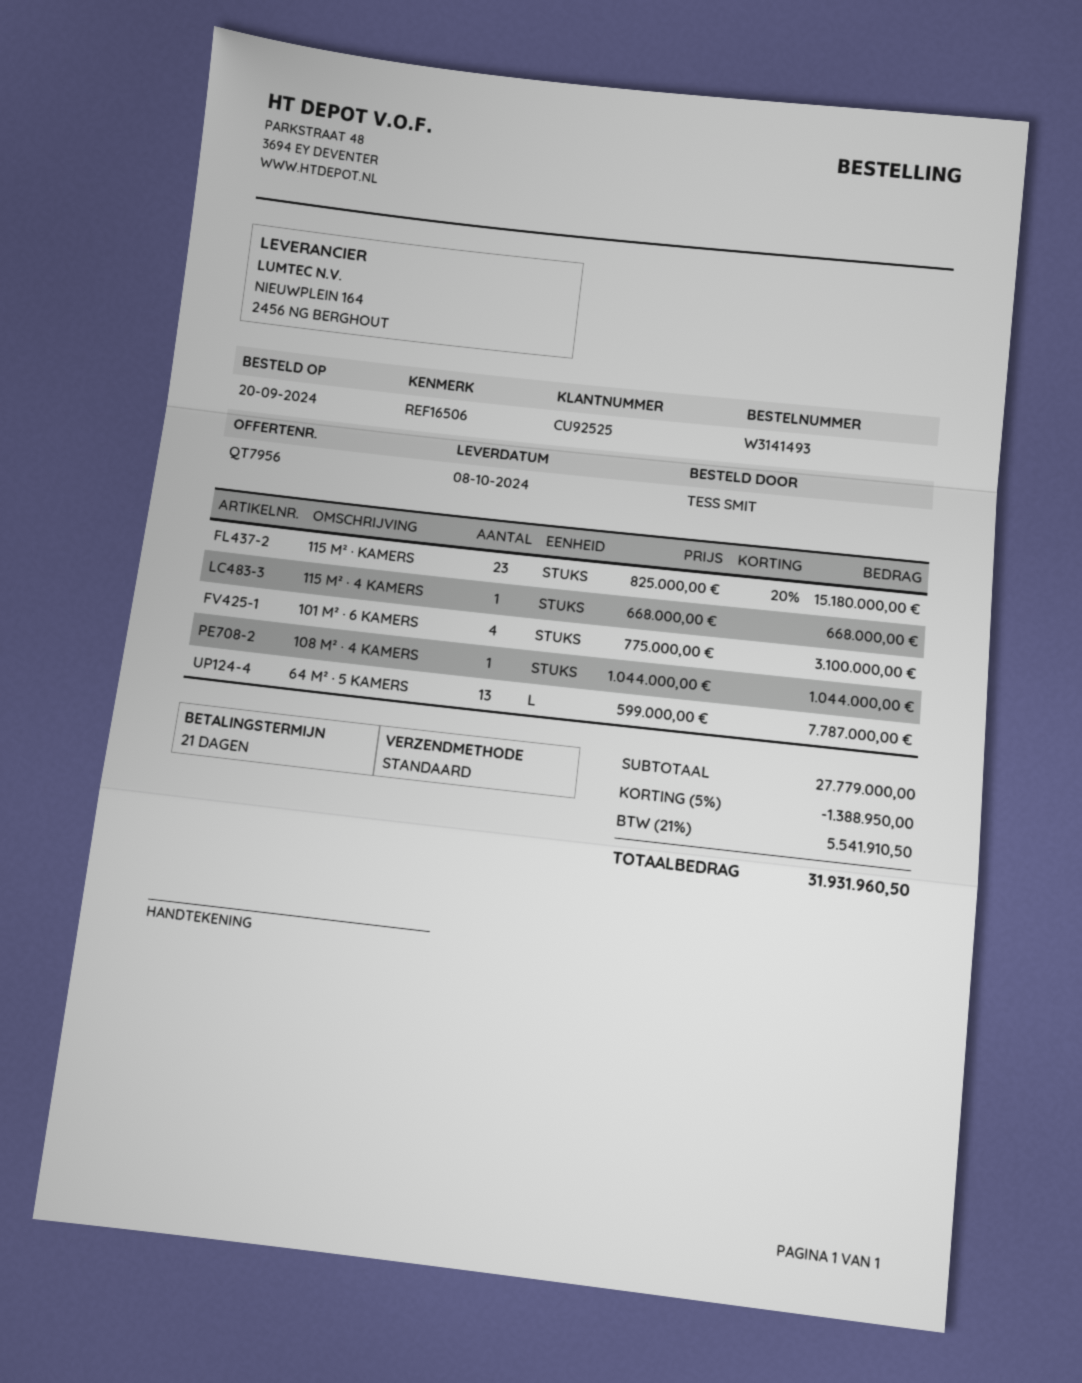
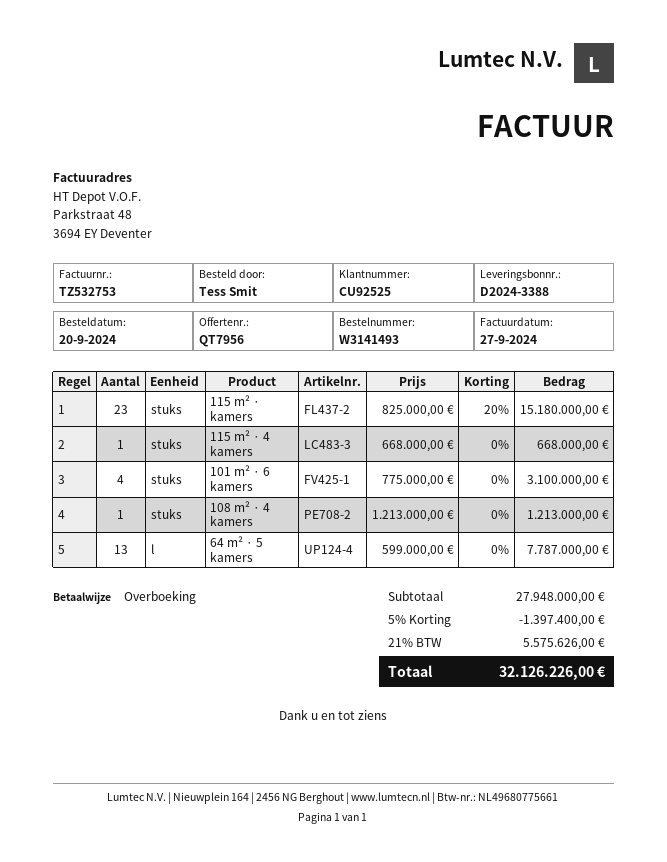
108 M² · 4 KAMERS: 1 x 1044000.00 = 1044000.00 -> 1 x 1213000.00 = 1213000.00
subtotal: 27779000.00 -> 27948000.00
discount: 5% = 1388950.00 -> 5% = 1397400.00
tax: 21% = 5541910.50 -> 21% = 5575626.00
total: 31931960.50 -> 32126226.00

